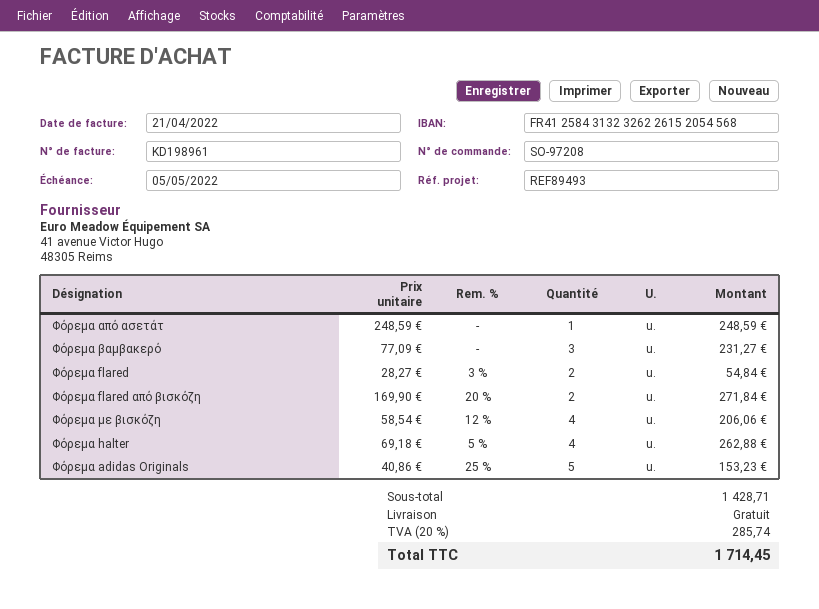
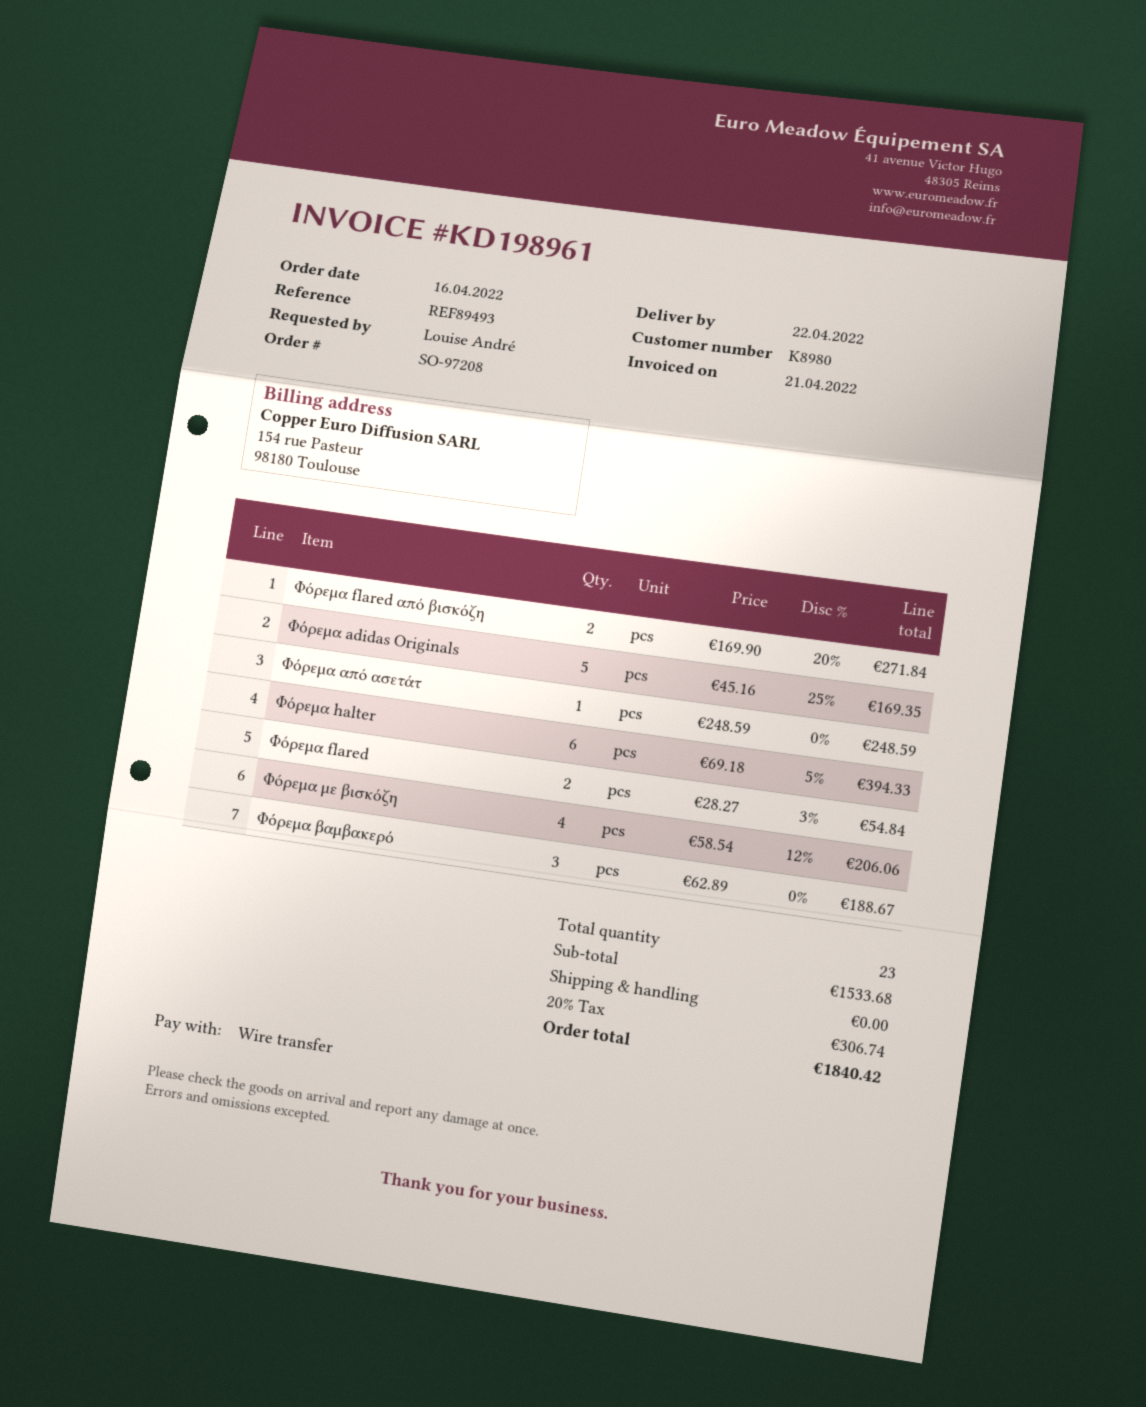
Φόρεμα βαμβακερό: 3 x 77.09 = 231.27 -> 3 x 62.89 = 188.67
Φόρεμα halter: 4 x 69.18 - 5% = 262.88 -> 6 x 69.18 - 5% = 394.33
Φόρεμα adidas Originals: 5 x 40.86 - 25% = 153.23 -> 5 x 45.16 - 25% = 169.35
subtotal: 1428.71 -> 1533.68
tax: 20% = 285.74 -> 20% = 306.74
total: 1714.45 -> 1840.42

